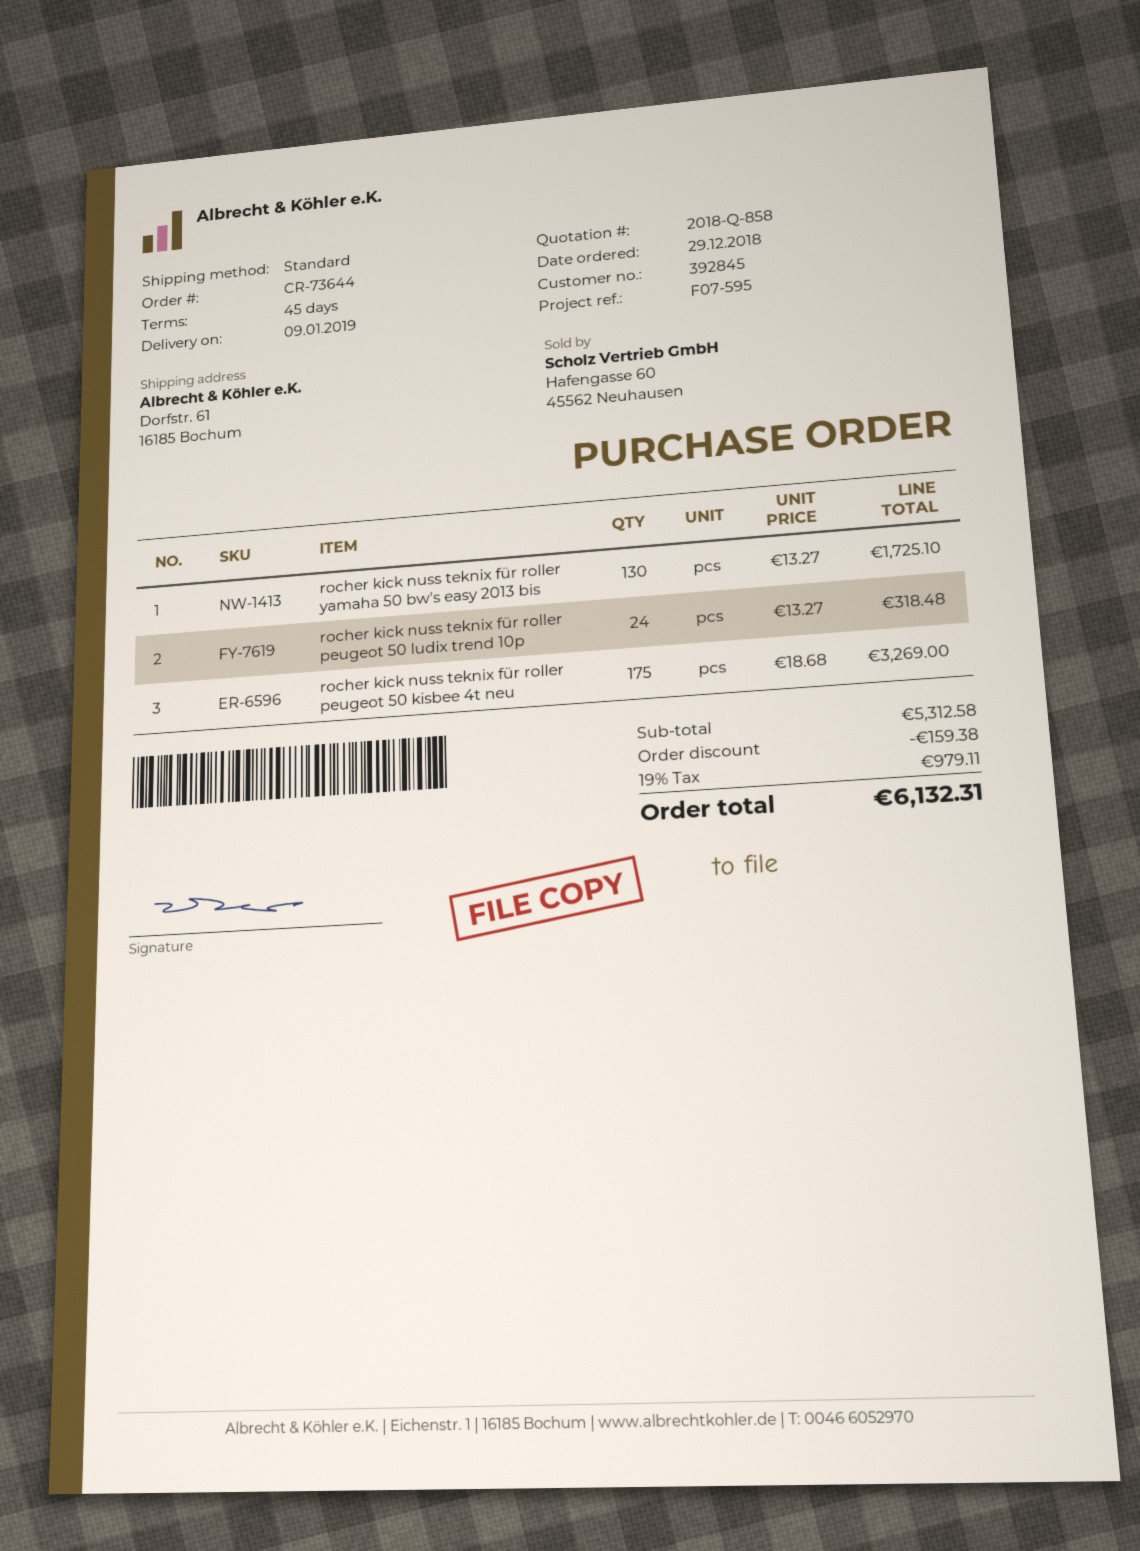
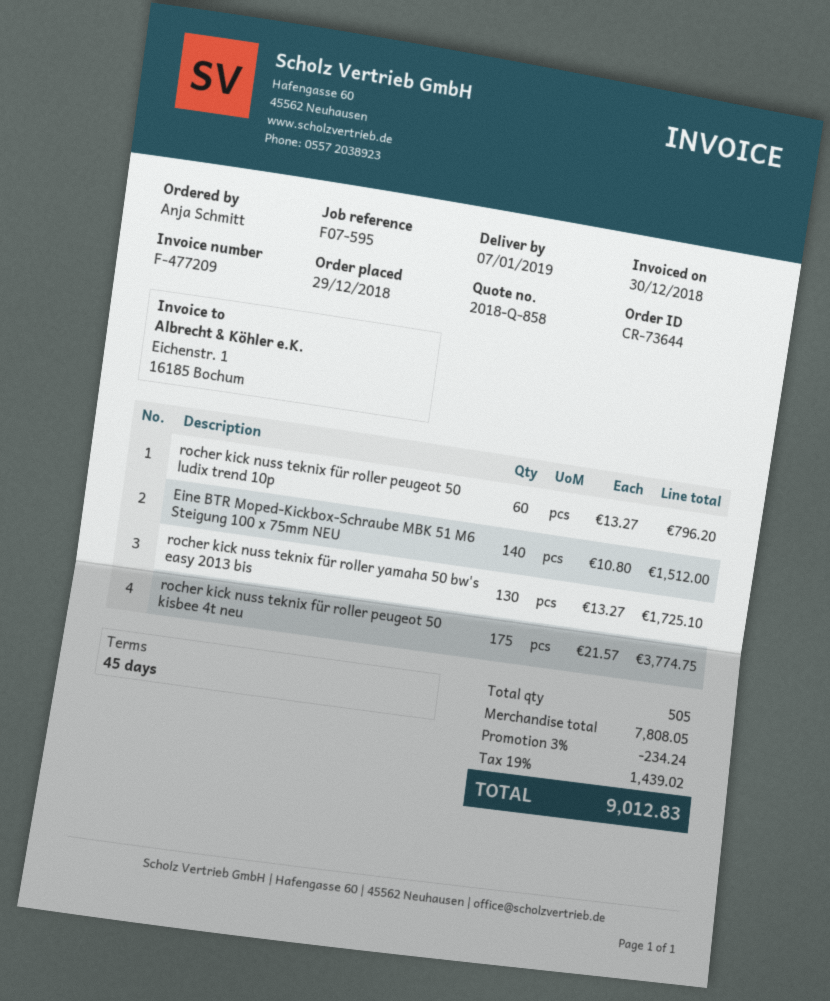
delivery date: 2019-01-09 -> 2019-01-07
rocher kick nuss teknix für roller peugeot 50 ludix trend 10p: 24 x 13.27 = 318.48 -> 60 x 13.27 = 796.20
rocher kick nuss teknix für roller peugeot 50 kisbee 4t neu: 175 x 18.68 = 3269.00 -> 175 x 21.57 = 3774.75
Eine BTR Moped-Kickbox-Schraube MBK 51 M6 Steigung 100 x 75mm NEU: none -> 140 x 10.80 = 1512.00
subtotal: 5312.58 -> 7808.05
discount: 159.38 -> 234.24
tax: 19% = 979.11 -> 19% = 1439.02
total: 6132.31 -> 9012.83

